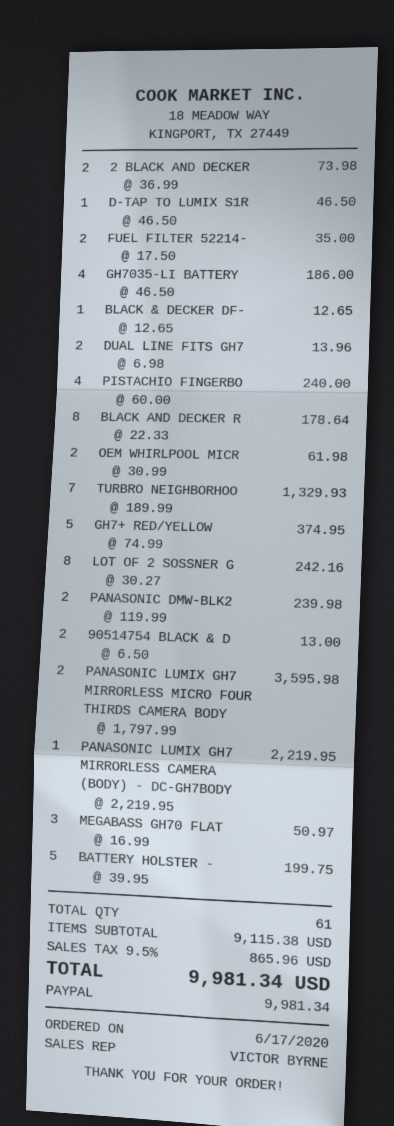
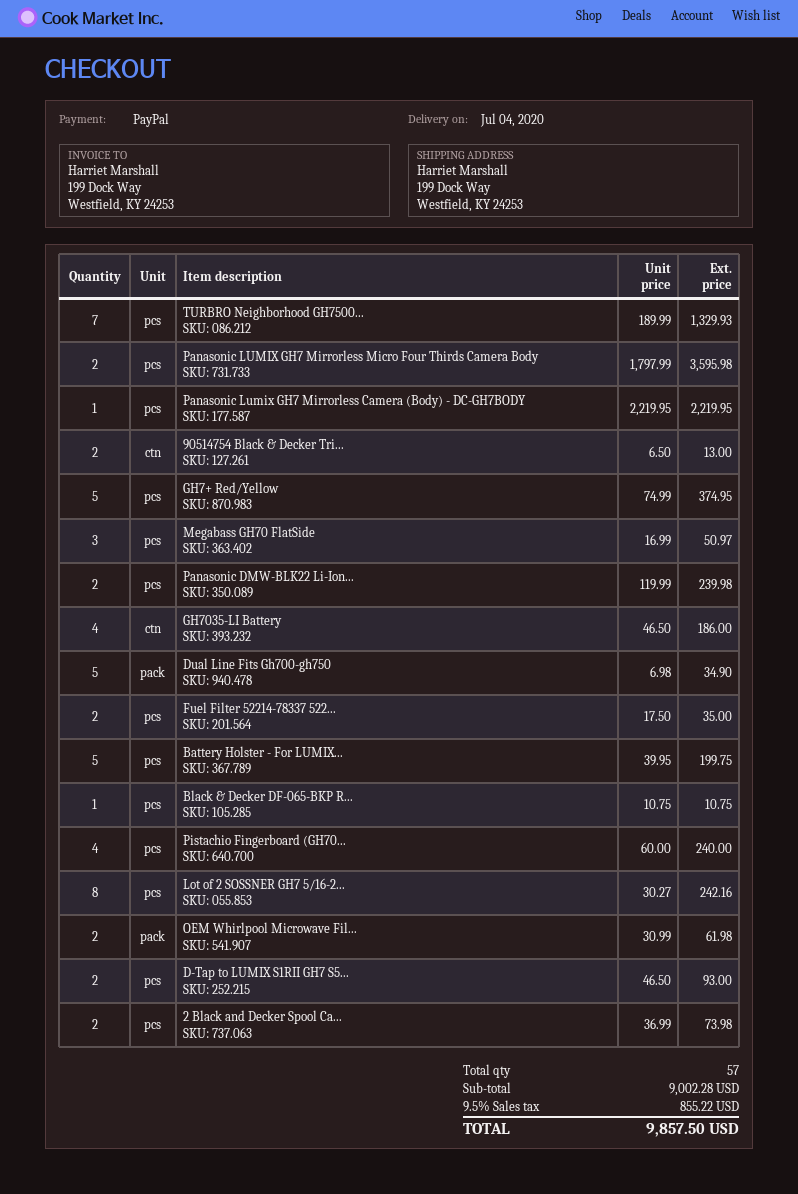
D-TAP TO LUMIX S1R: 1 x 46.50 = 46.50 -> 2 x 46.50 = 93.00
BLACK & DECKER DF-: 1 x 12.65 = 12.65 -> 1 x 10.75 = 10.75
DUAL LINE FITS GH7: 2 x 6.98 = 13.96 -> 5 x 6.98 = 34.90
BLACK AND DECKER R: 8 x 22.33 = 178.64 -> none
total quantity: 61 -> 57
subtotal: 9115.38 -> 9002.28
tax: 9.5% = 865.96 -> 9.5% = 855.22
total: 9981.34 -> 9857.50

